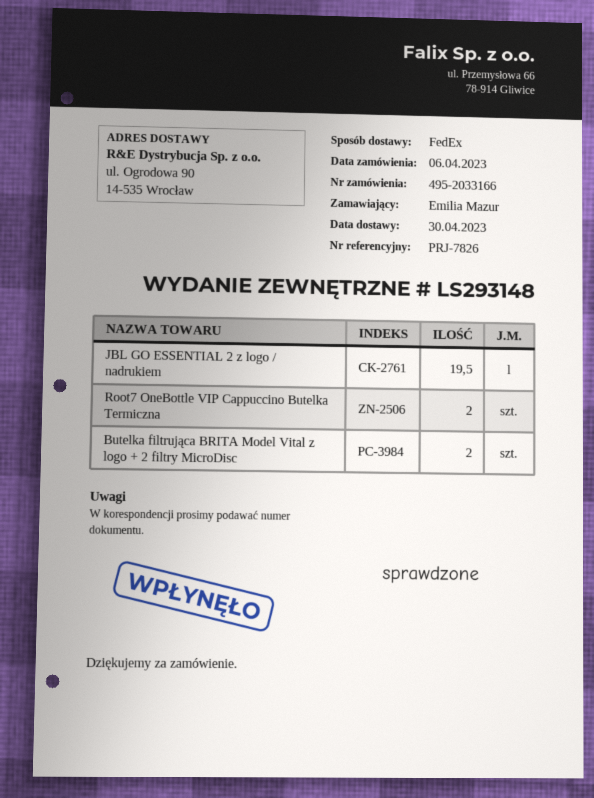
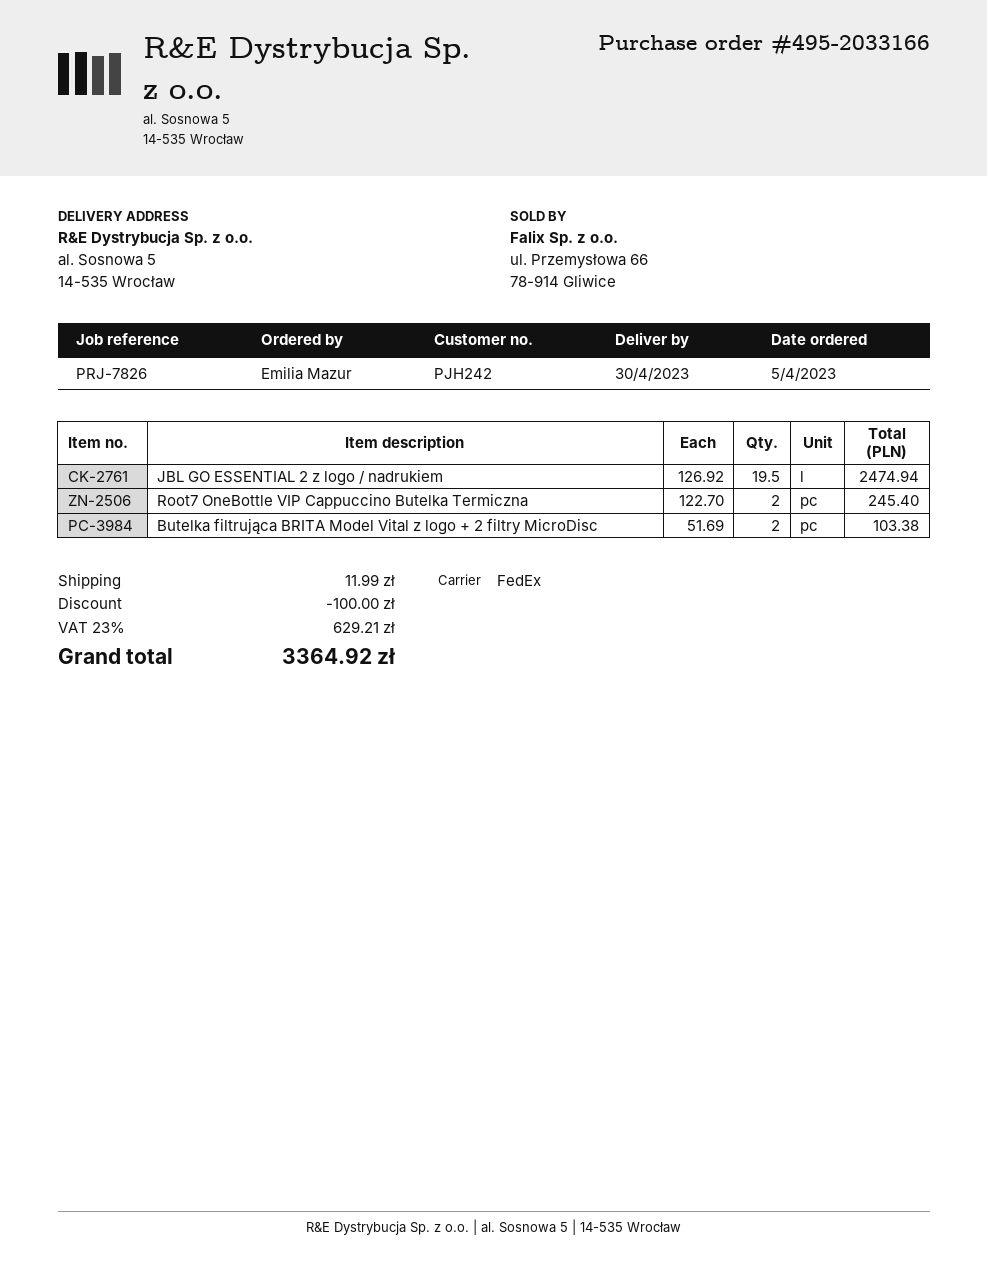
order date: 2023-04-06 -> 2023-04-05
ship to: ul. Ogrodowa 90, 14-535 Wrocław -> al. Sosnowa 5, 14-535 Wrocław

